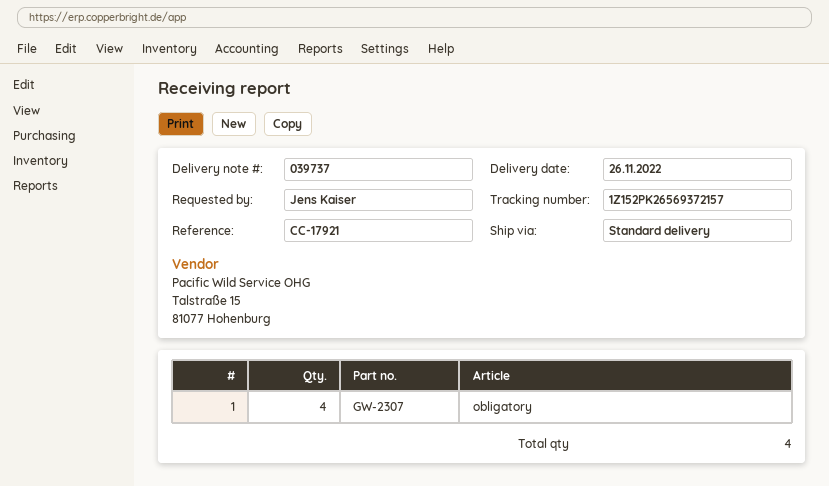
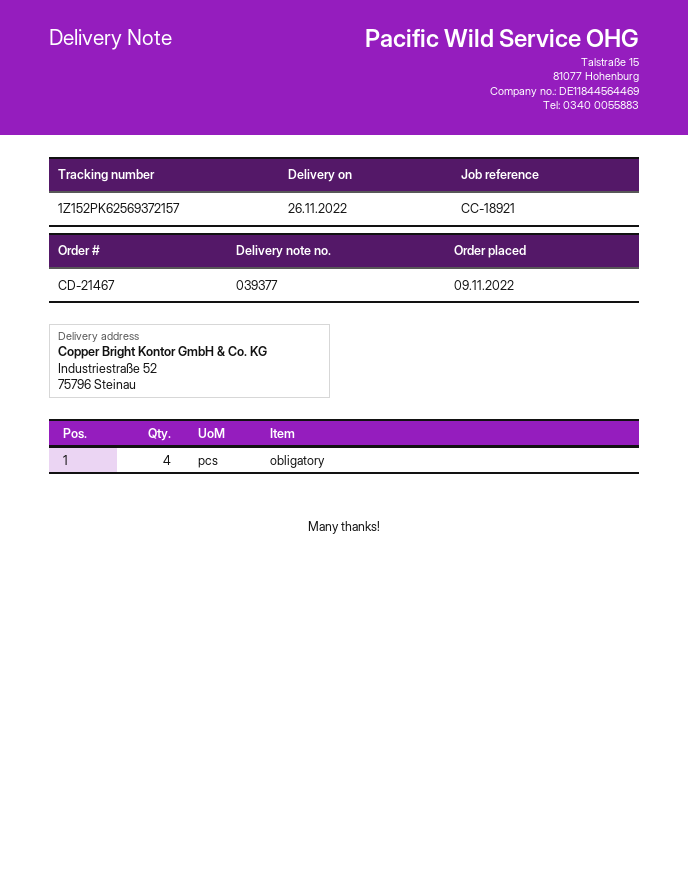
delivery note number: 039737 -> 039377
reference: CC-17921 -> CC-18921
tracking number: 1Z152PK26569372157 -> 1Z152PK62569372157

